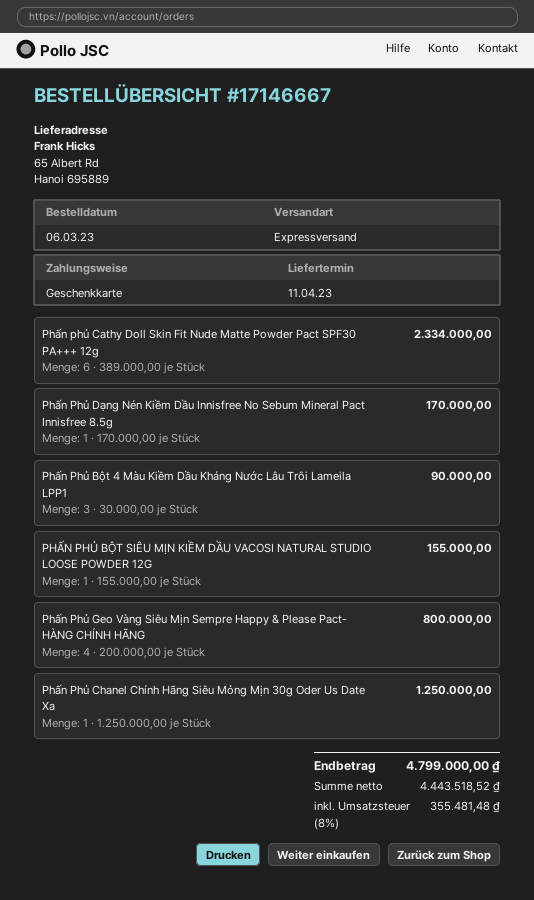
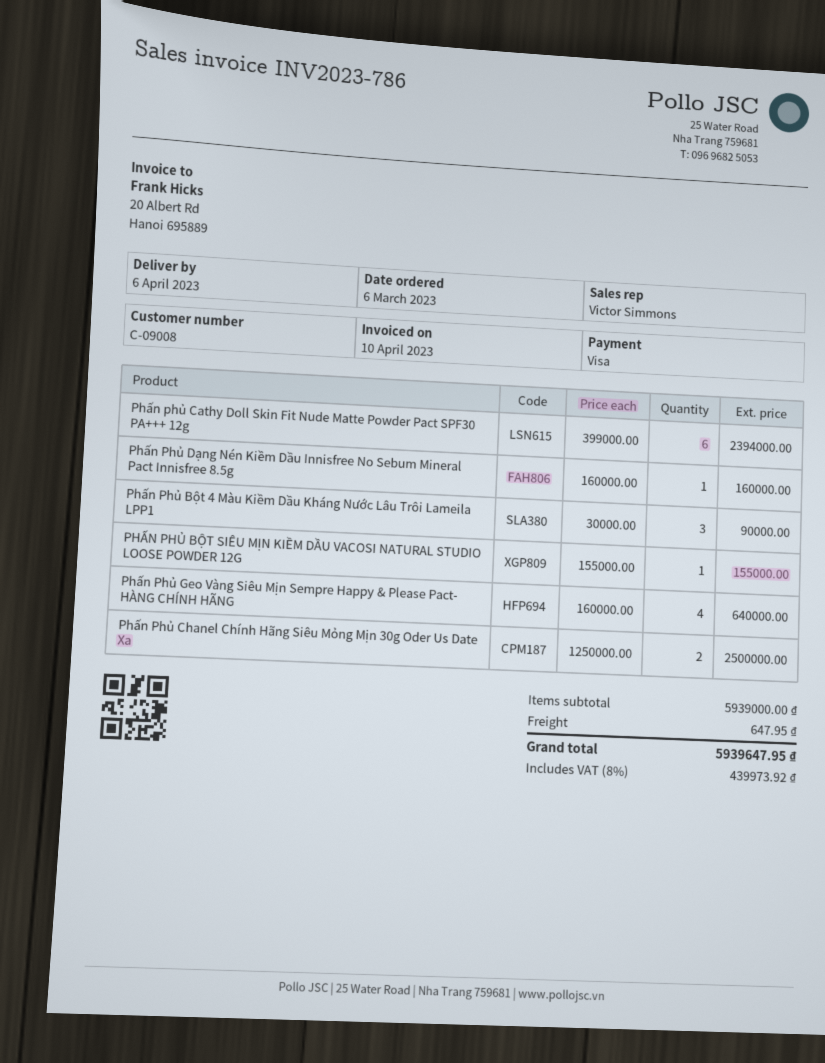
delivery date: 2023-04-11 -> 2023-04-06
payment method: gift card -> Visa
Phấn phủ Cathy Doll Skin Fit Nude Matte Powder Pact SPF30 PA+++ 12g: 6 x 389000.00 = 2334000.00 -> 6 x 399000.00 = 2394000.00
Phấn Phủ Dạng Nén Kiềm Dầu Innisfree No Sebum Mineral Pact Innisfree 8.5g: 1 x 170000.00 = 170000.00 -> 1 x 160000.00 = 160000.00
Phấn Phủ Geo Vàng Siêu Mịn Sempre Happy & Please Pact- HÀNG CHÍNH HÃNG: 4 x 200000.00 = 800000.00 -> 4 x 160000.00 = 640000.00
Phấn Phủ Chanel Chính Hãng Siêu Mỏng Mịn 30g Oder Us Date Xa: 1 x 1250000.00 = 1250000.00 -> 2 x 1250000.00 = 2500000.00
shipping: none -> 647.95
tax: 8% = 355481.48 -> 8% = 439973.92
total: 4799000.00 -> 5939647.95

